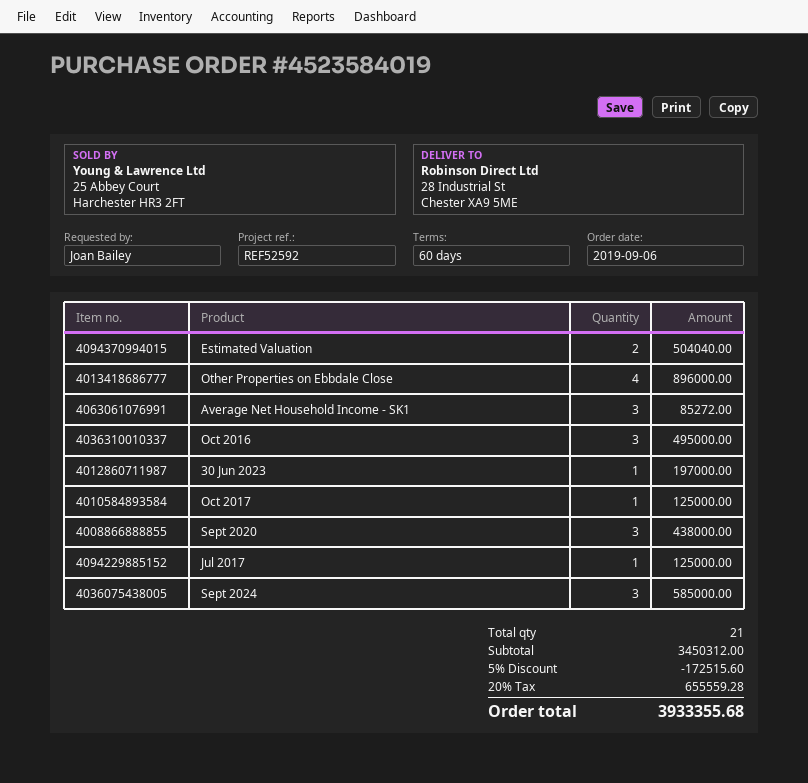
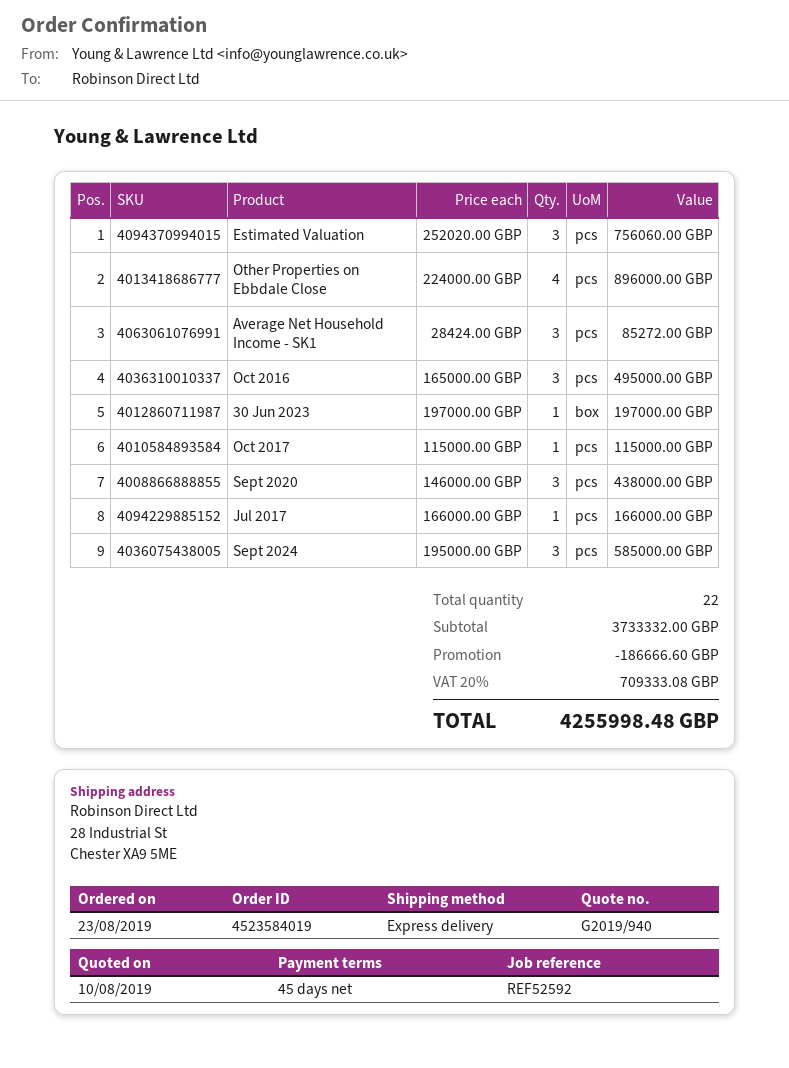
order date: 2019-09-06 -> 2019-08-23
payment terms: 60 days -> 45 days
Estimated Valuation: 2 for 504040.00 -> 3 for 756060.00
Oct 2017: 1 for 125000.00 -> 1 for 115000.00
Jul 2017: 1 for 125000.00 -> 1 for 166000.00
total quantity: 21 -> 22
subtotal: 3450312.00 -> 3733332.00
discount: 172515.60 -> 186666.60
tax: 20% = 655559.28 -> 20% = 709333.08
total: 3933355.68 -> 4255998.48

